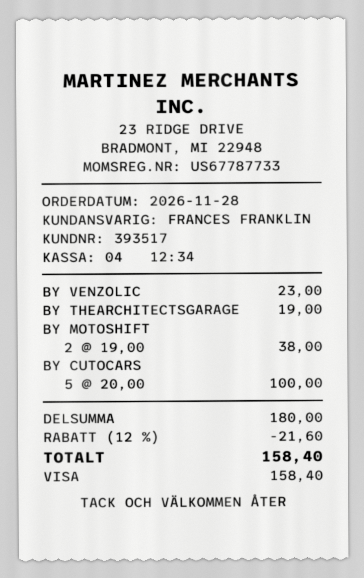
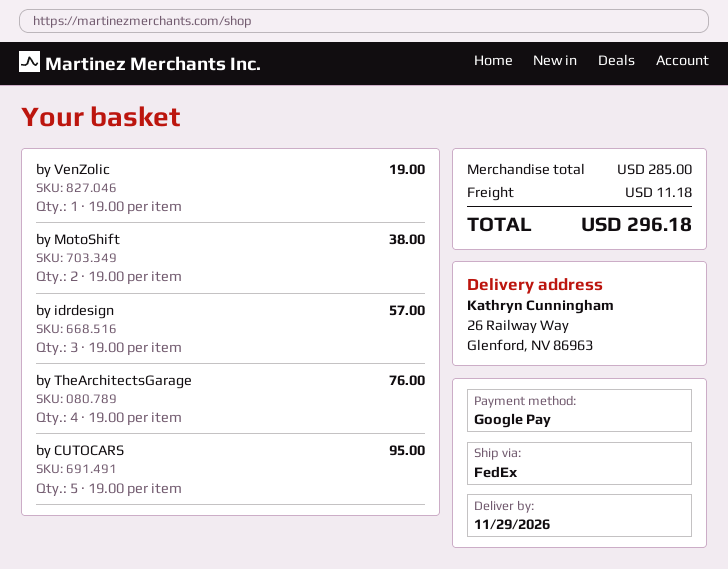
payment method: Visa -> Google Pay
BY VENZOLIC: 1 x 23.00 = 23.00 -> 1 x 19.00 = 19.00
BY THEARCHITECTSGARAGE: 1 x 19.00 = 19.00 -> 4 x 19.00 = 76.00
BY CUTOCARS: 5 x 20.00 = 100.00 -> 5 x 19.00 = 95.00
by idrdesign: none -> 3 x 19.00 = 57.00
subtotal: 180.00 -> 285.00
discount: 12% = 21.60 -> none
shipping: none -> 11.18
total: 158.40 -> 296.18

